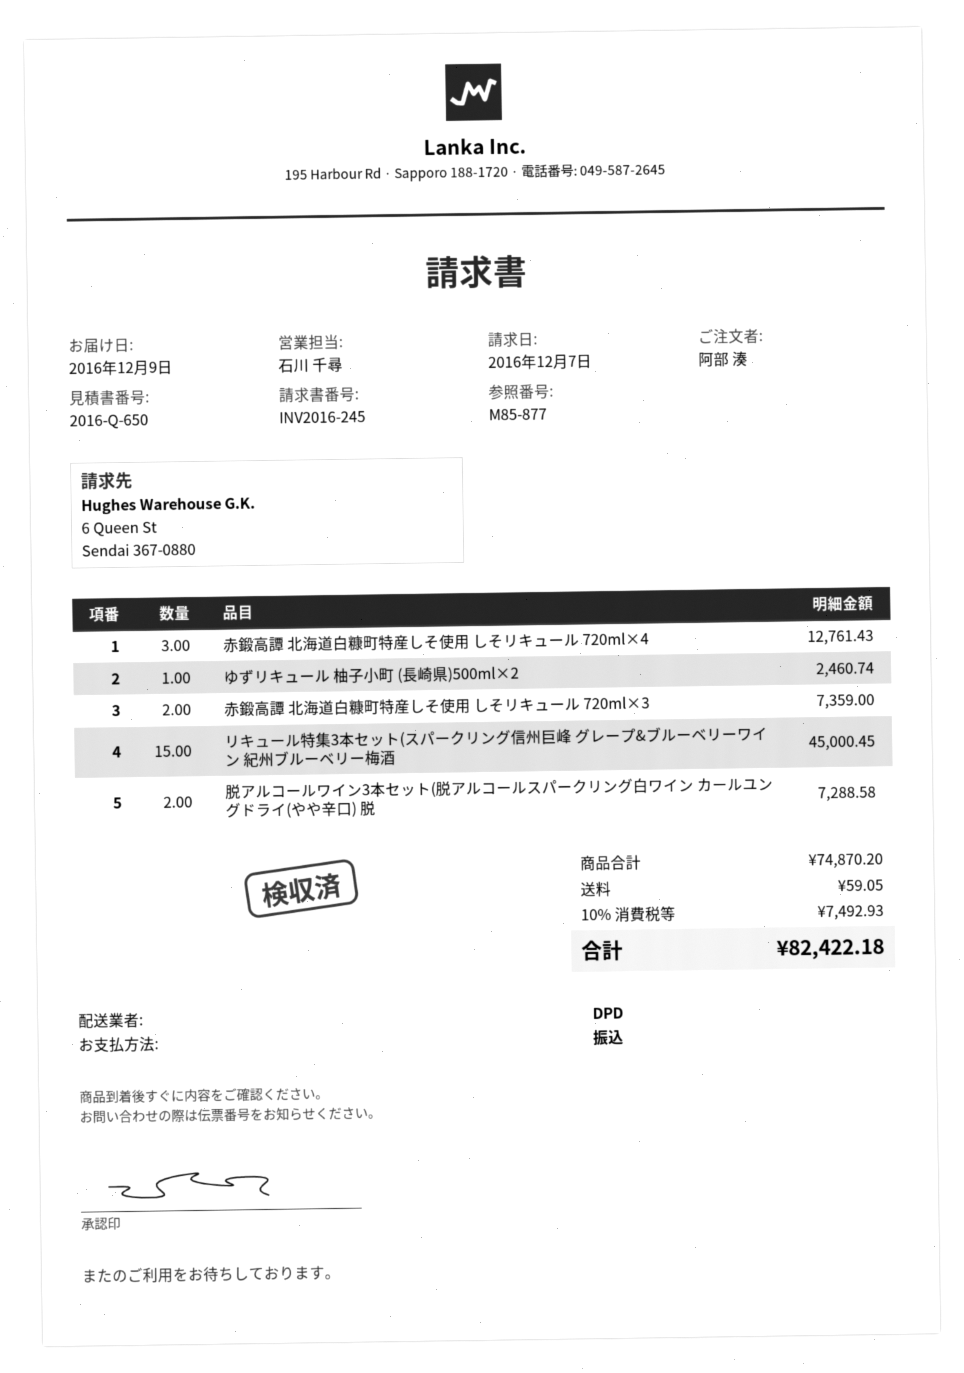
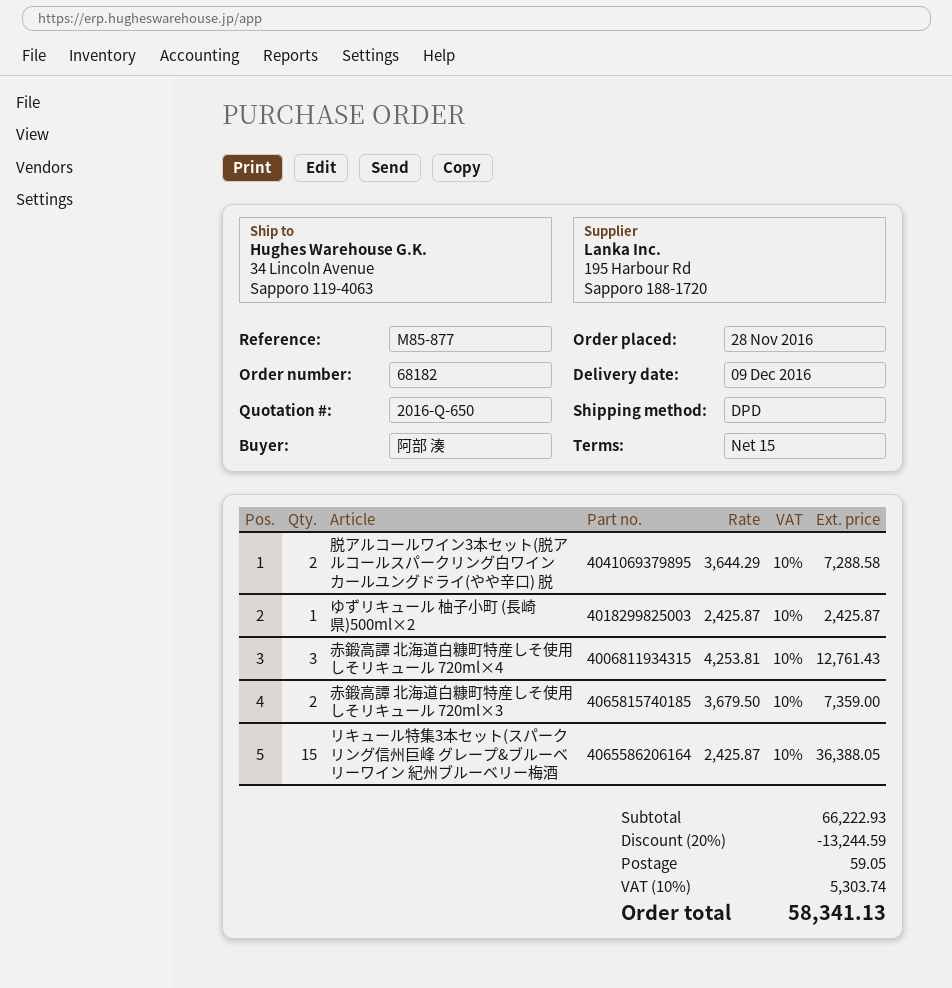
ゆずリキュール 柚子小町 (長崎県)500ml×2: 1 for 2460.74 -> 1 for 2425.87
リキュール特集3本セット(スパークリング信州巨峰 グレープ&ブルーベリーワイン 紀州ブルーベリー梅酒: 15 for 45000.45 -> 15 for 36388.05
subtotal: 74870.20 -> 66222.93
discount: none -> 20% = 13244.59
tax: 10% = 7492.93 -> 10% = 5303.74
total: 82422.18 -> 58341.13

